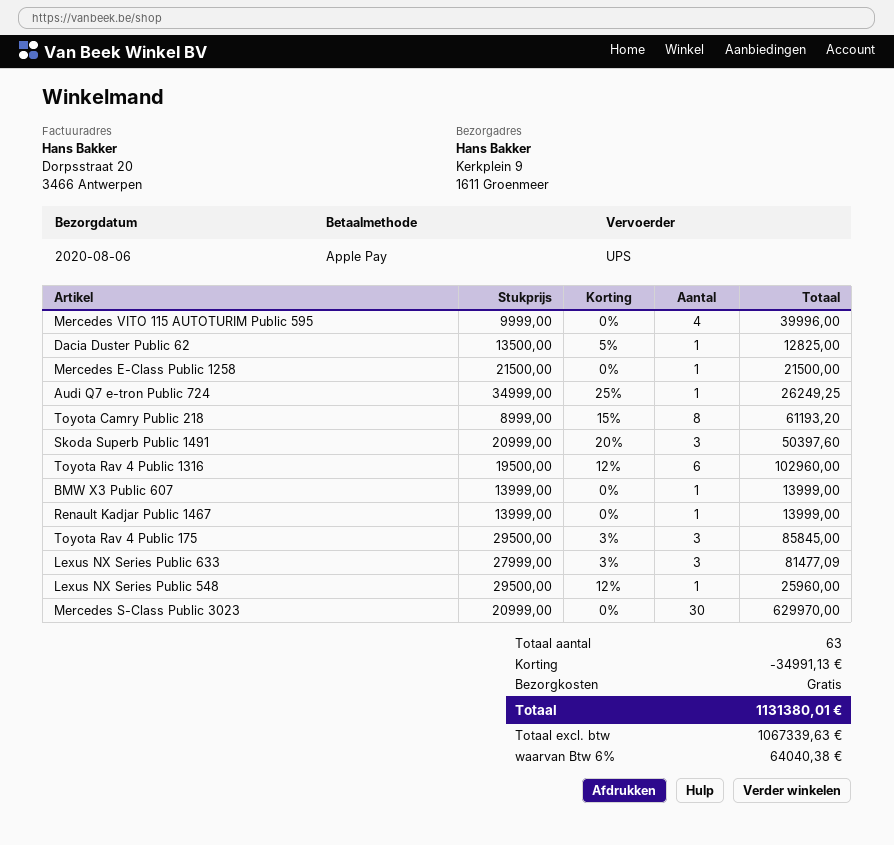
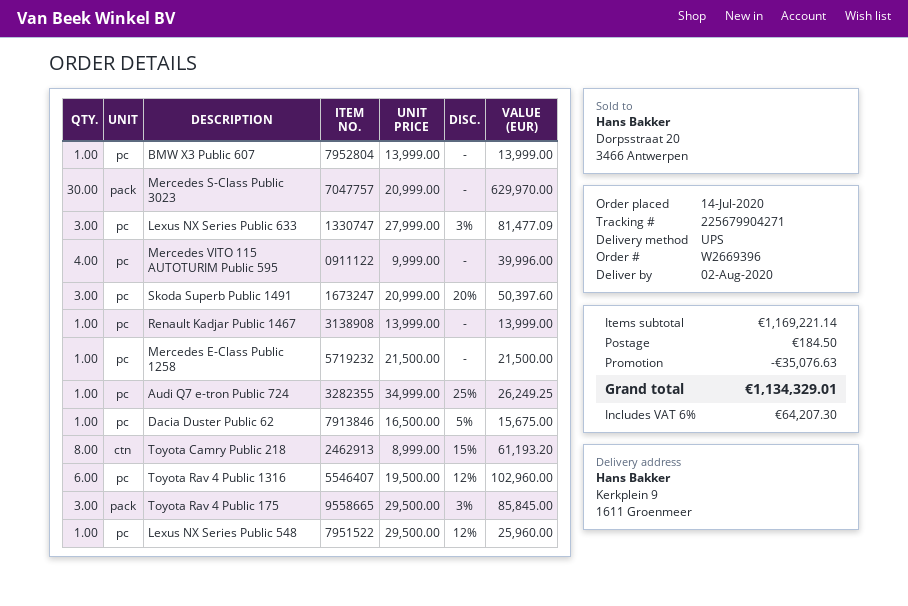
delivery date: 2020-08-06 -> 2020-08-02
Dacia Duster Public 62: 1 x 13500.00 - 5% = 12825.00 -> 1 x 16500.00 - 5% = 15675.00
discount: 34991.13 -> 35076.63
shipping: 0.00 -> 184.50
tax: 6% = 64040.38 -> 6% = 64207.30
total: 1131380.01 -> 1134329.01

